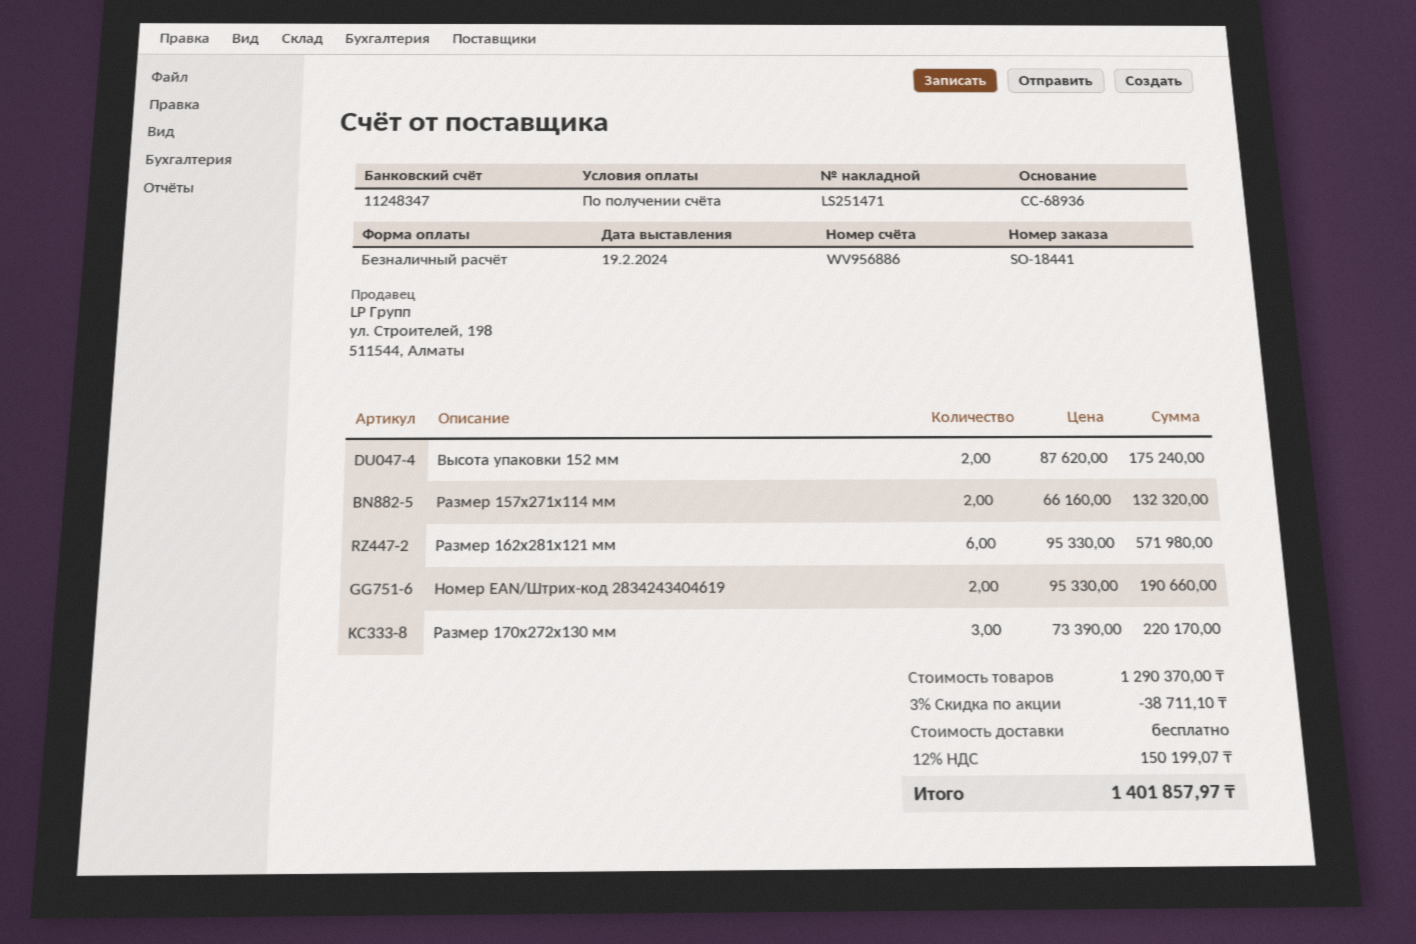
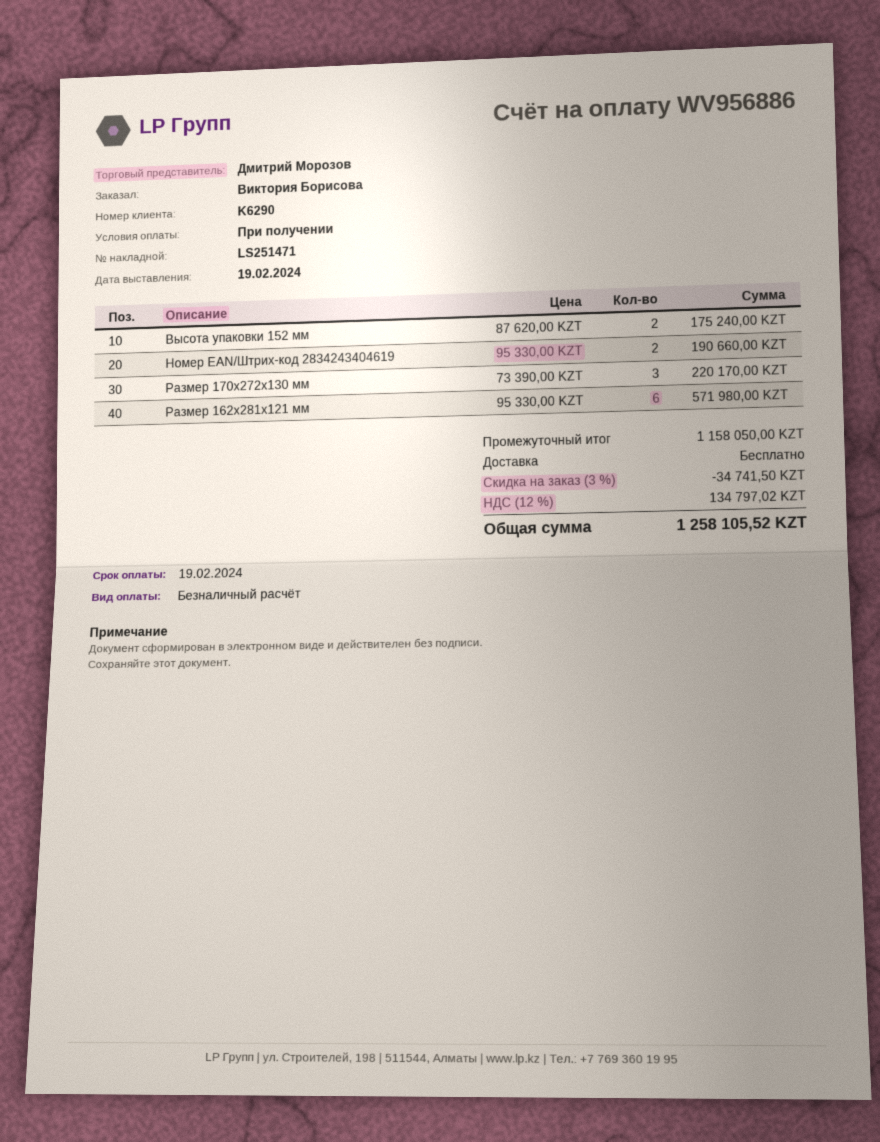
Размер 157x271x114 мм: 2 x 66160.00 = 132320.00 -> none
subtotal: 1290370.00 -> 1158050.00
discount: 3% = 38711.10 -> 3% = 34741.50
tax: 12% = 150199.07 -> 12% = 134797.02
total: 1401857.97 -> 1258105.52

